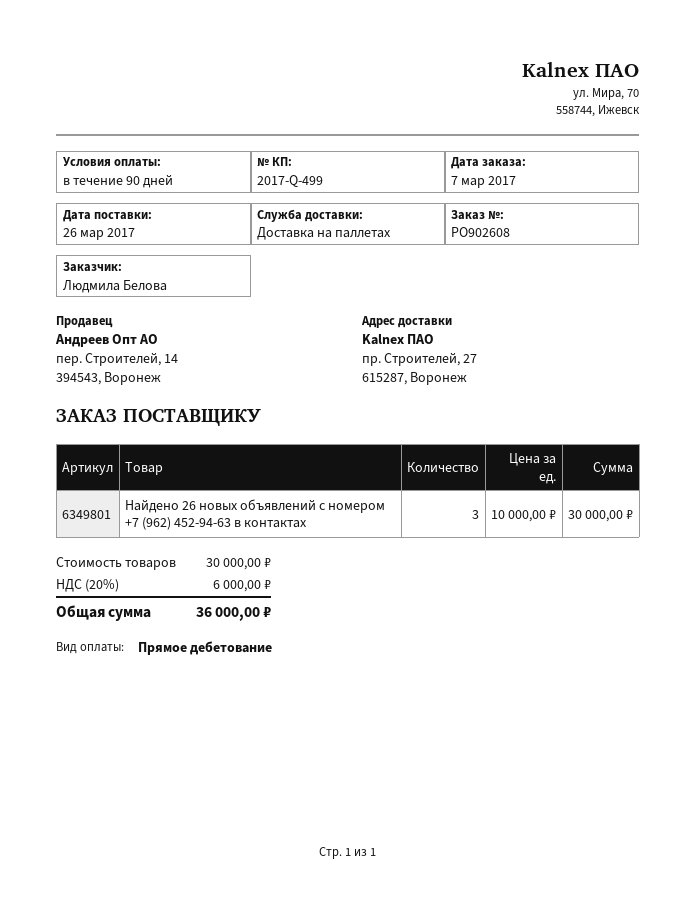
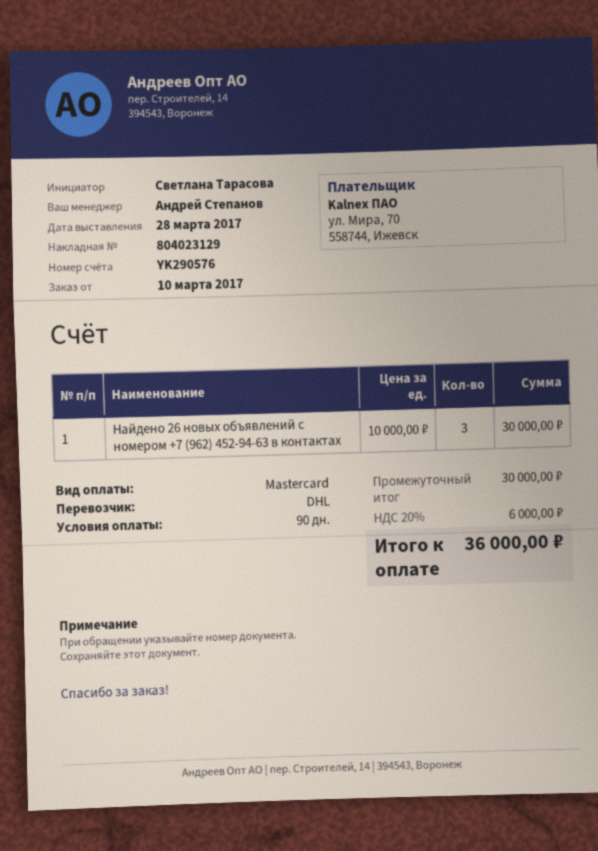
order date: 2017-03-07 -> 2017-03-10
ordered by: Людмила Белова -> Светлана Тарасова
payment method: direct debit -> Mastercard
shipping method: pallet freight -> DHL

